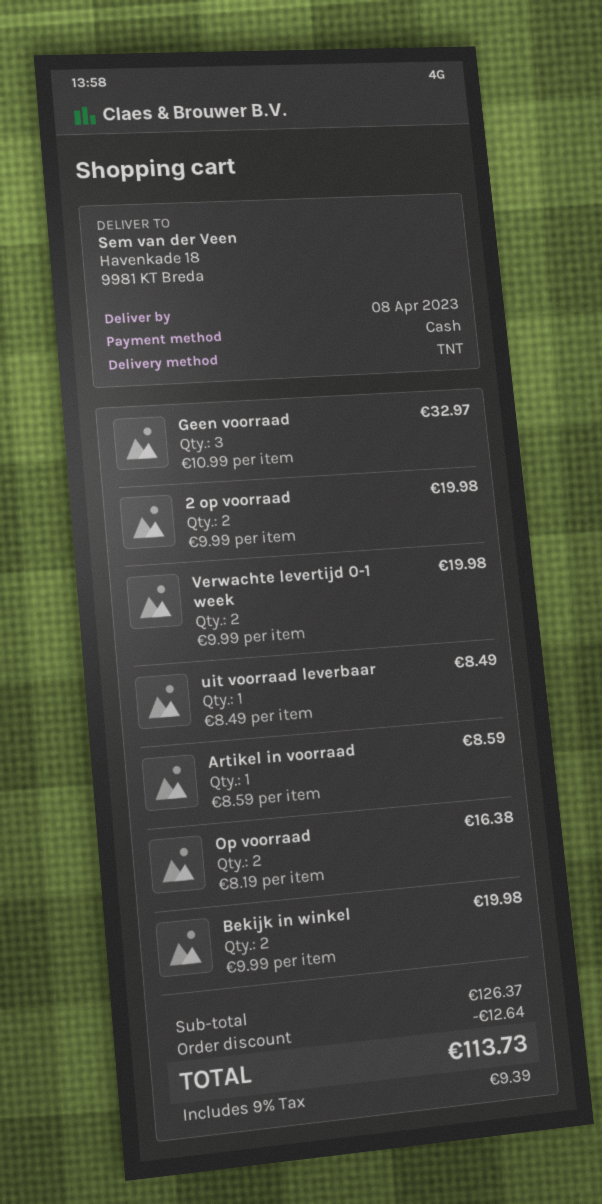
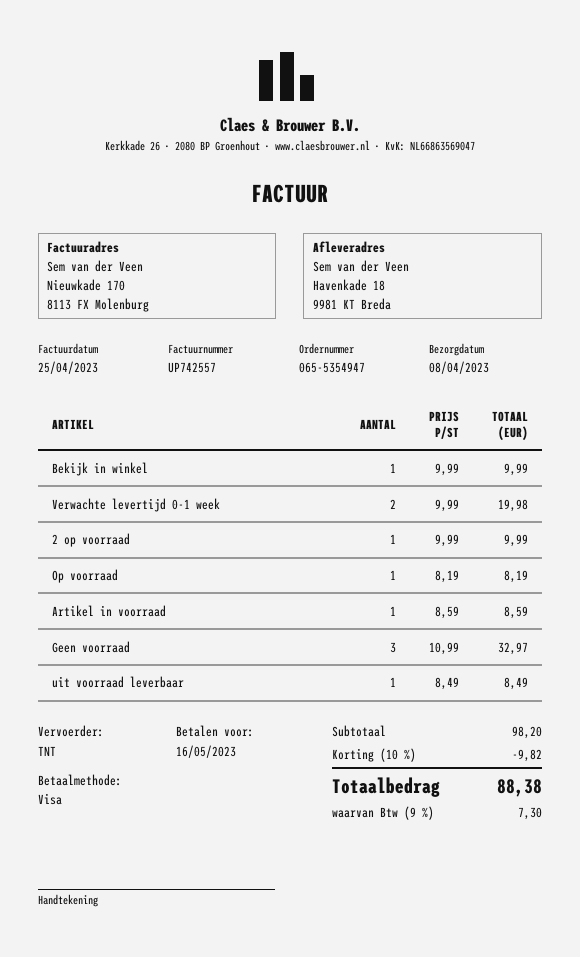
payment method: cash -> Visa
2 op voorraad: 2 x 9.99 = 19.98 -> 1 x 9.99 = 9.99
Op voorraad: 2 x 8.19 = 16.38 -> 1 x 8.19 = 8.19
Bekijk in winkel: 2 x 9.99 = 19.98 -> 1 x 9.99 = 9.99
subtotal: 126.37 -> 98.20
discount: 12.64 -> 9.82
tax: 9% = 9.39 -> 9% = 7.30
total: 113.73 -> 88.38

